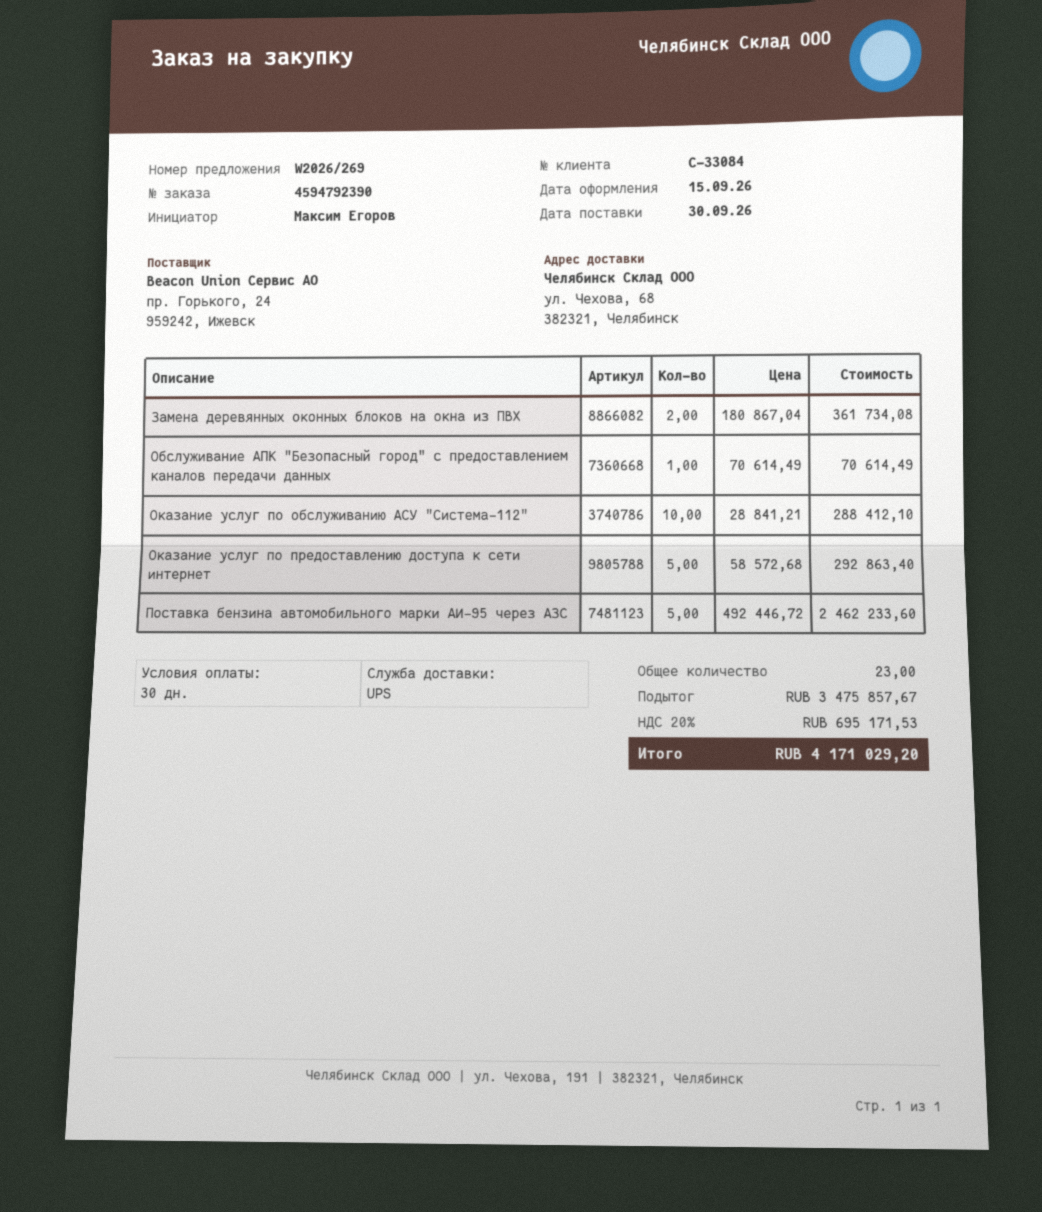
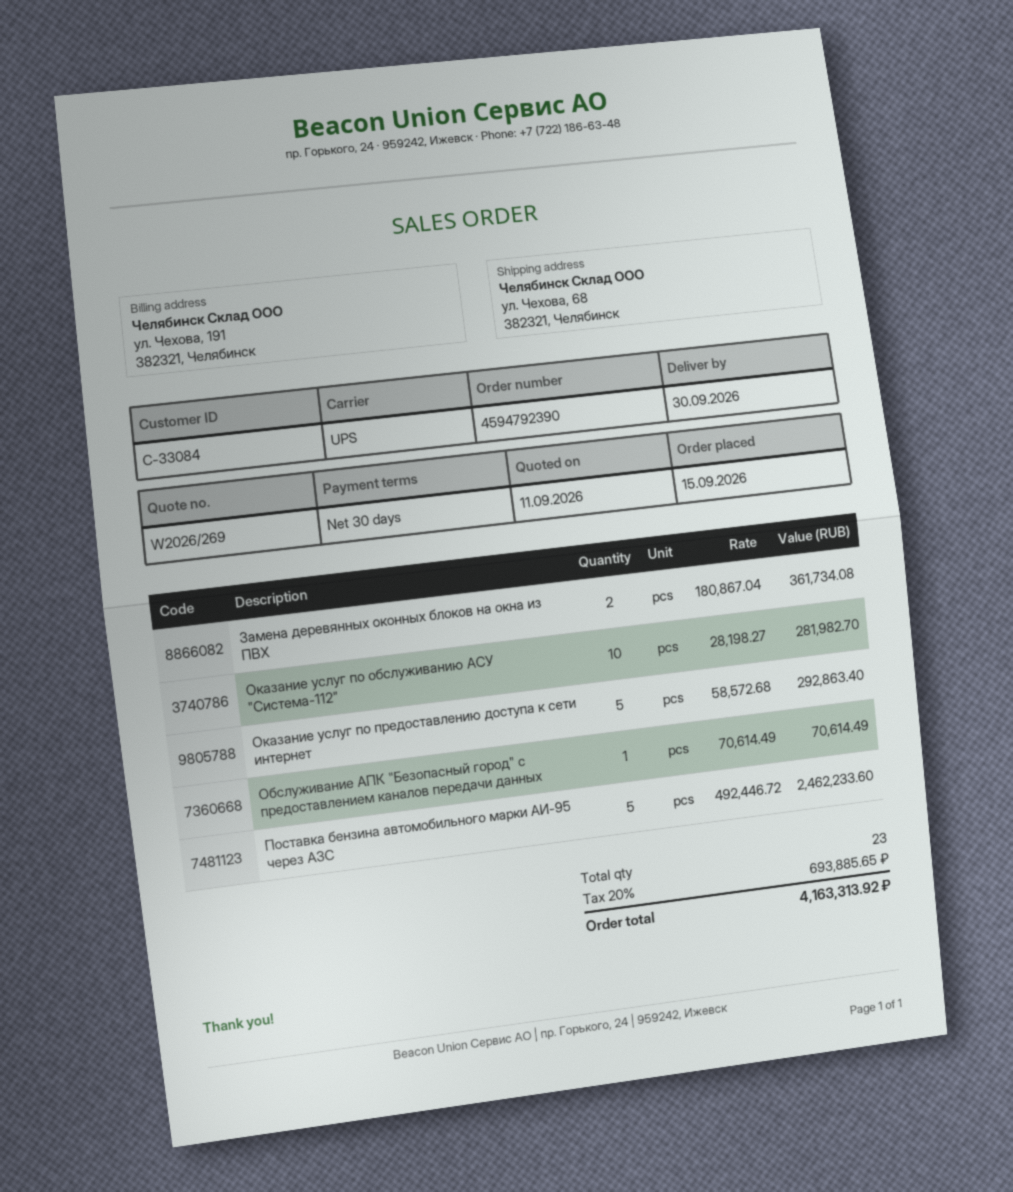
Оказание услуг по обслуживанию АСУ "Система-112": 10 x 28841.21 = 288412.10 -> 10 x 28198.27 = 281982.70
tax: 20% = 695171.53 -> 20% = 693885.65
total: 4171029.20 -> 4163313.92

